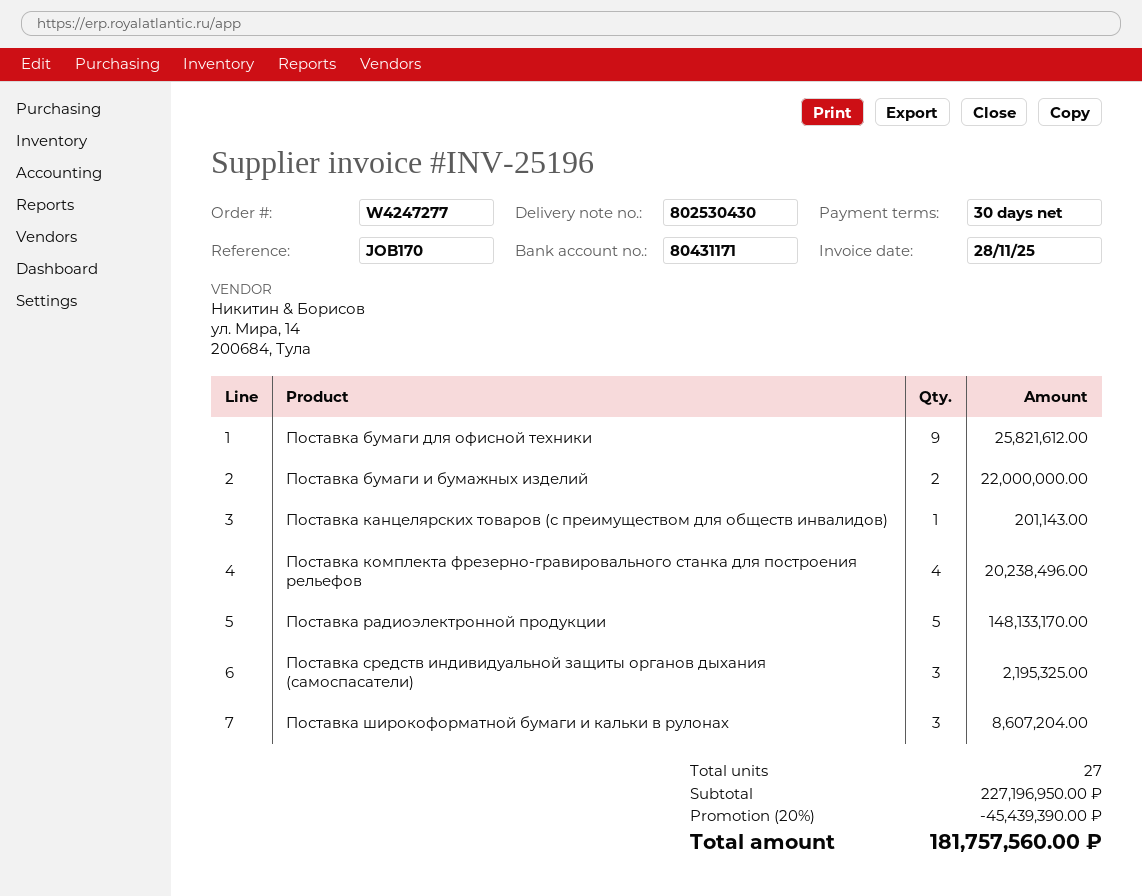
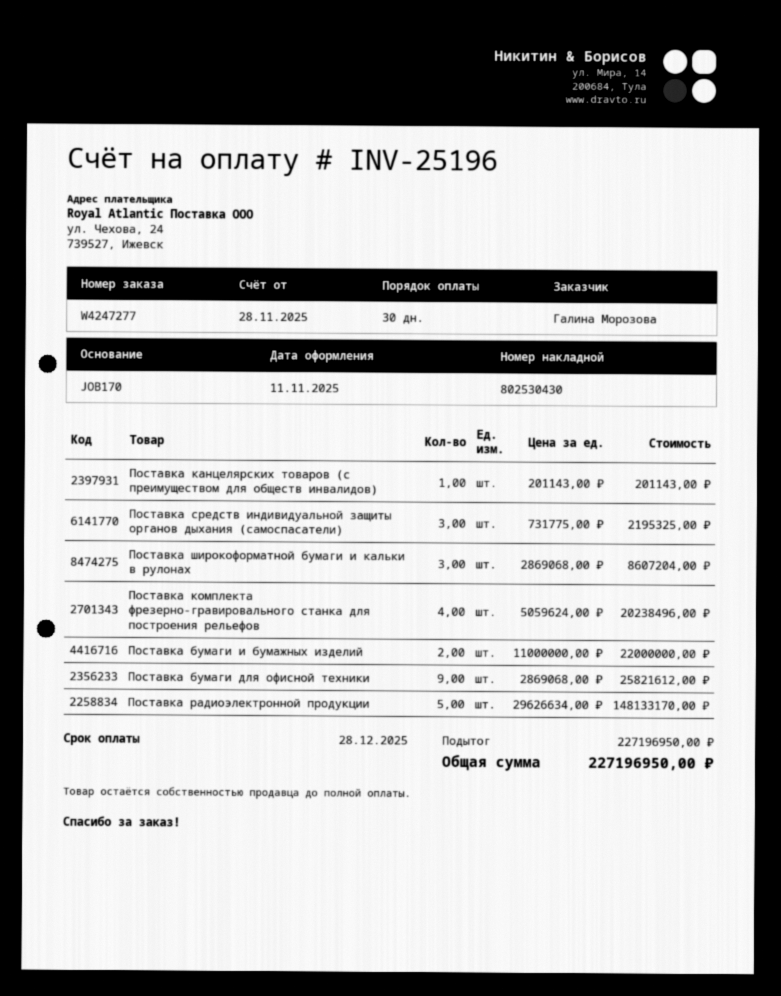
discount: 20% = 45439390.00 -> none
total: 181757560.00 -> 227196950.00

